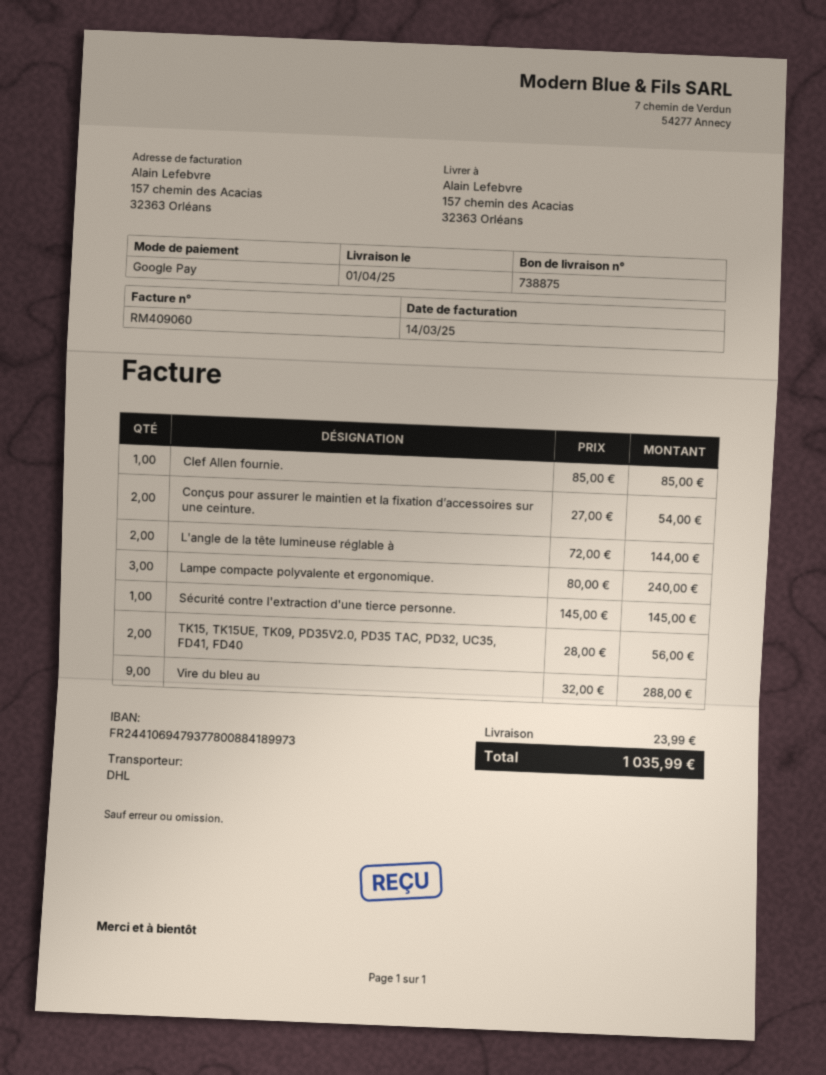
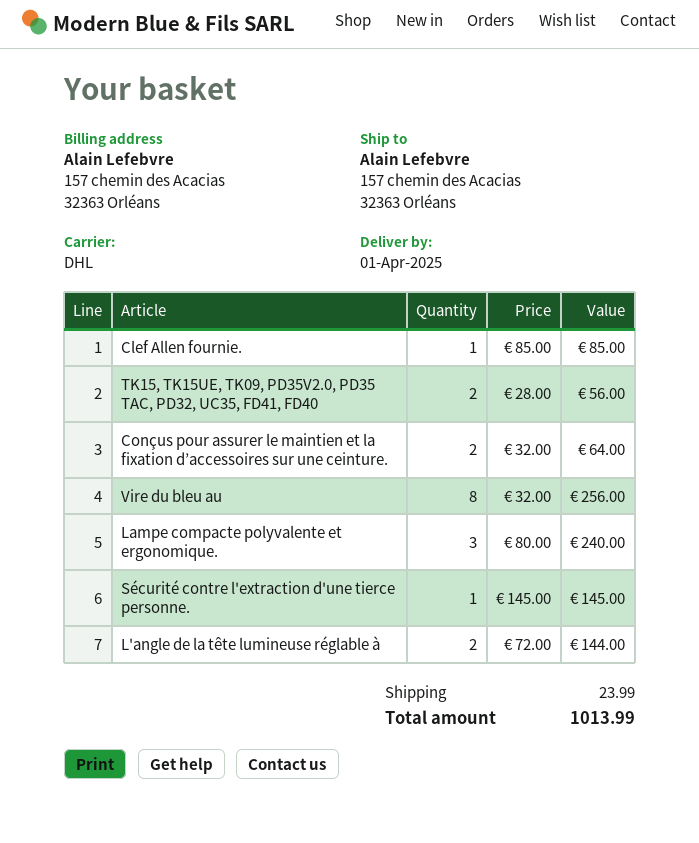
Conçus pour assurer le maintien et la fixation d’accessoires sur une ceinture.: 2 x 27.00 = 54.00 -> 2 x 32.00 = 64.00
Vire du bleu au: 9 x 32.00 = 288.00 -> 8 x 32.00 = 256.00
total: 1035.99 -> 1013.99

